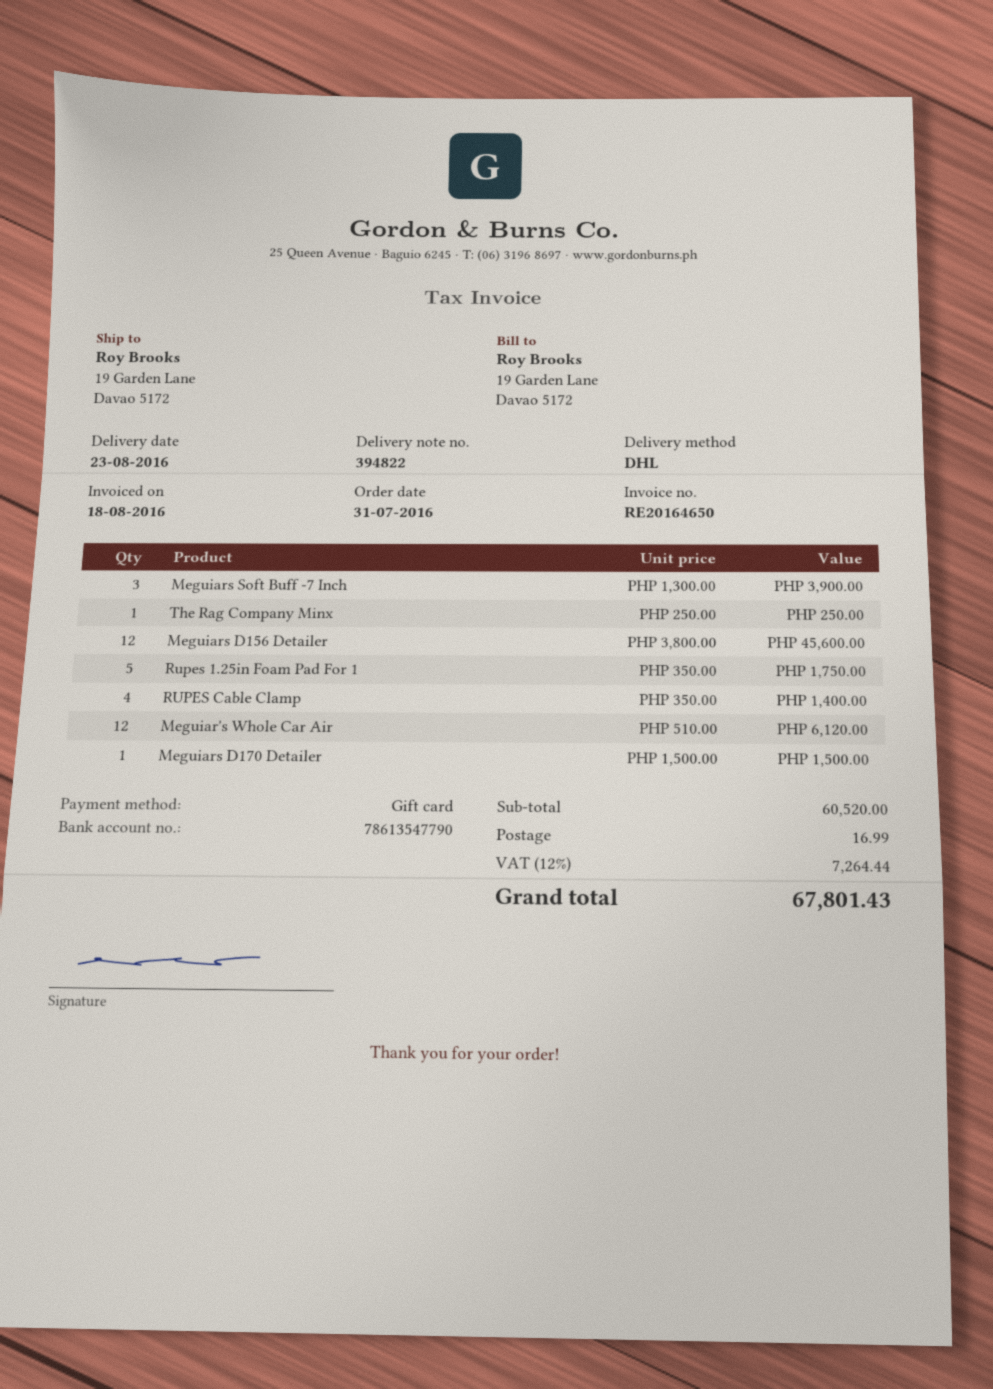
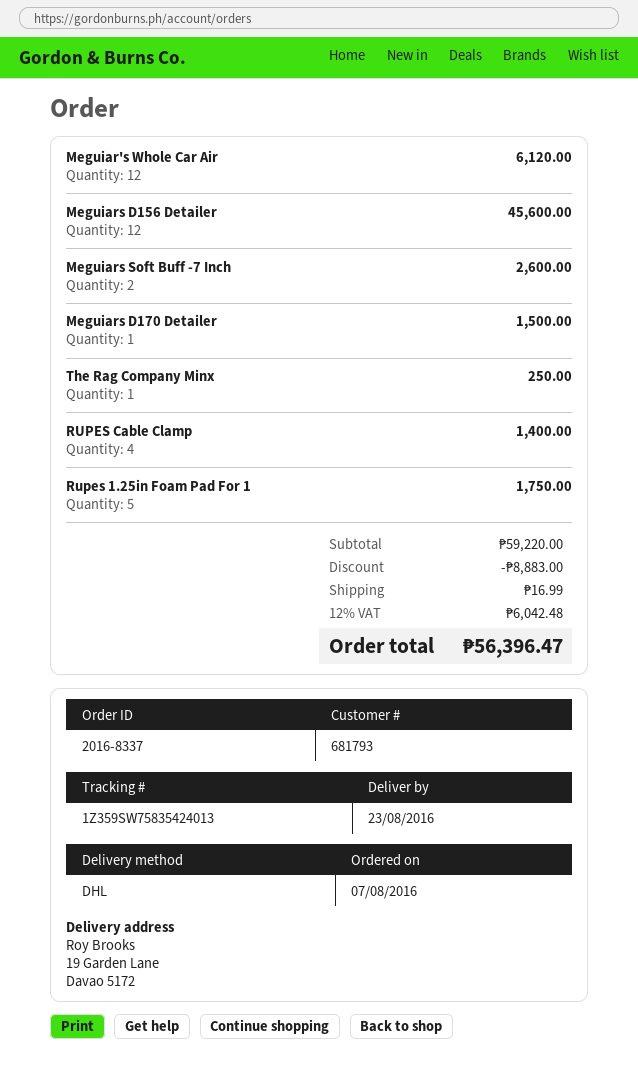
order date: 2016-07-31 -> 2016-08-07
Meguiars Soft Buff -7 Inch: 3 for 3900.00 -> 2 for 2600.00
subtotal: 60520.00 -> 59220.00
discount: none -> 8883.00
tax: 12% = 7264.44 -> 12% = 6042.48
total: 67801.43 -> 56396.47

